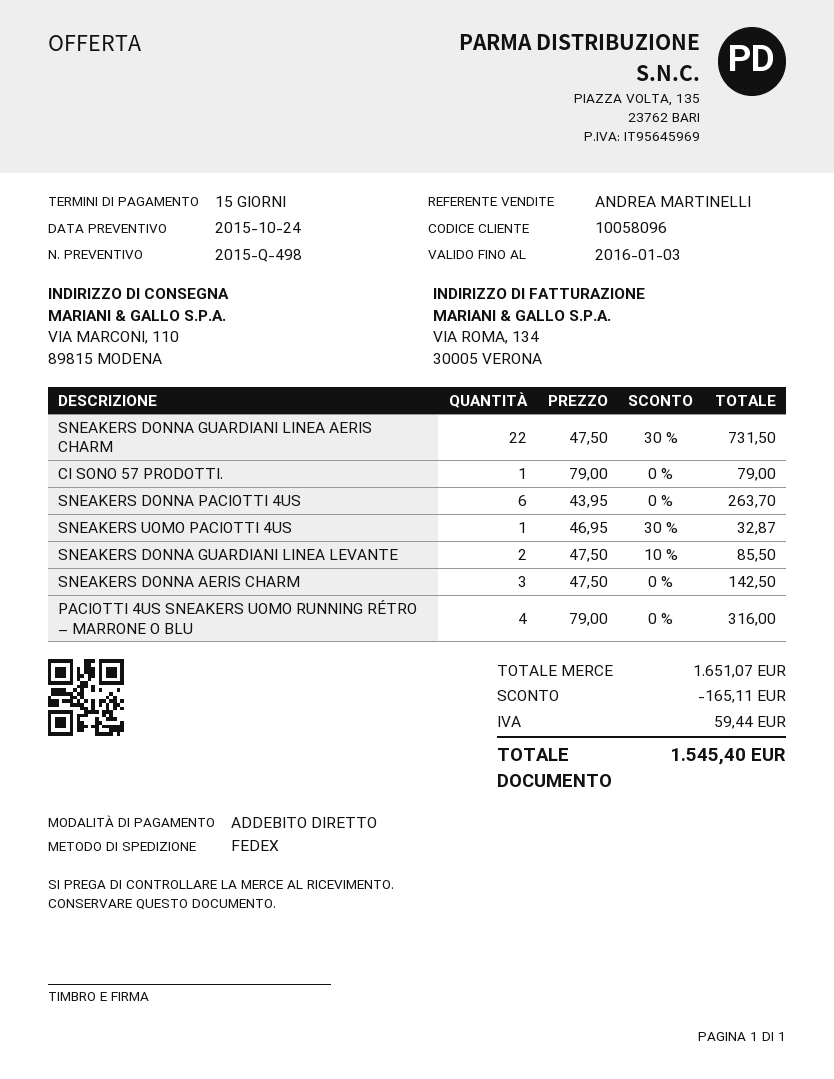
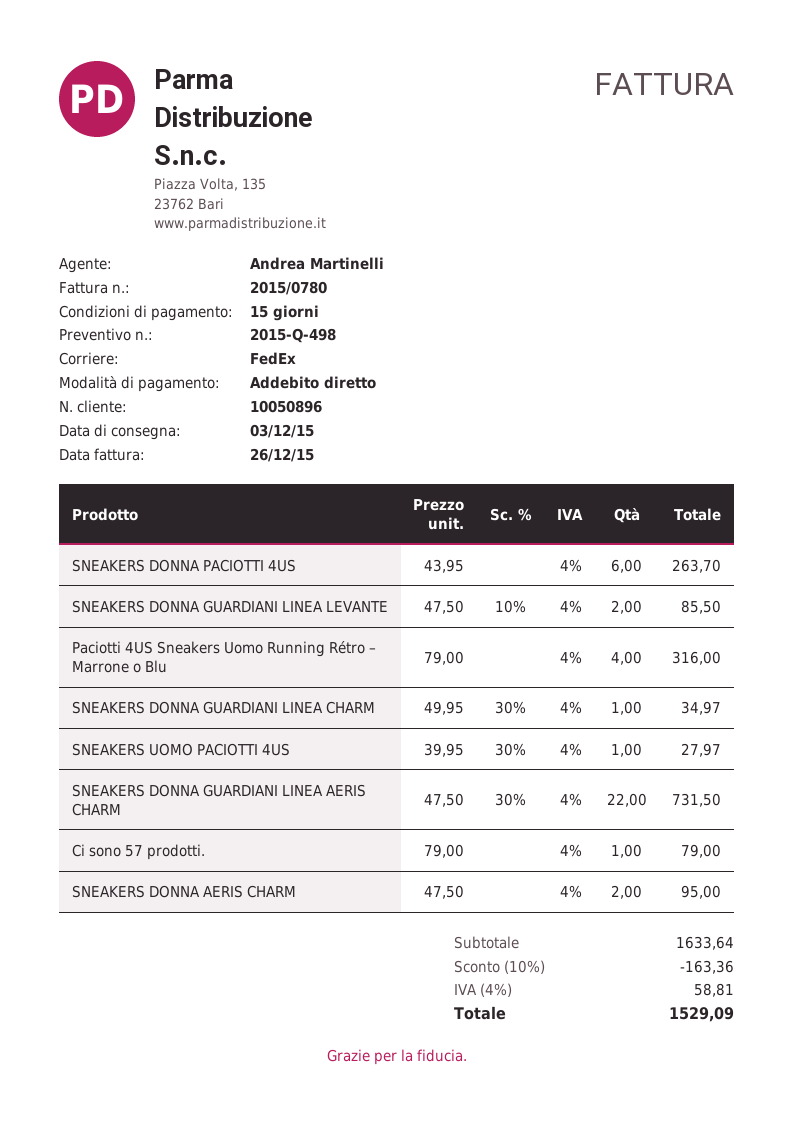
customer number: 10058096 -> 10050896
SNEAKERS UOMO PACIOTTI 4US: 1 x 46.95 - 30% = 32.87 -> 1 x 39.95 - 30% = 27.97
SNEAKERS DONNA AERIS CHARM: 3 x 47.50 = 142.50 -> 2 x 47.50 = 95.00
SNEAKERS DONNA GUARDIANI LINEA CHARM: none -> 1 x 49.95 - 30% = 34.97
subtotal: 1651.07 -> 1633.64
discount: 165.11 -> 163.36
tax: 59.44 -> 58.81
total: 1545.40 -> 1529.09

